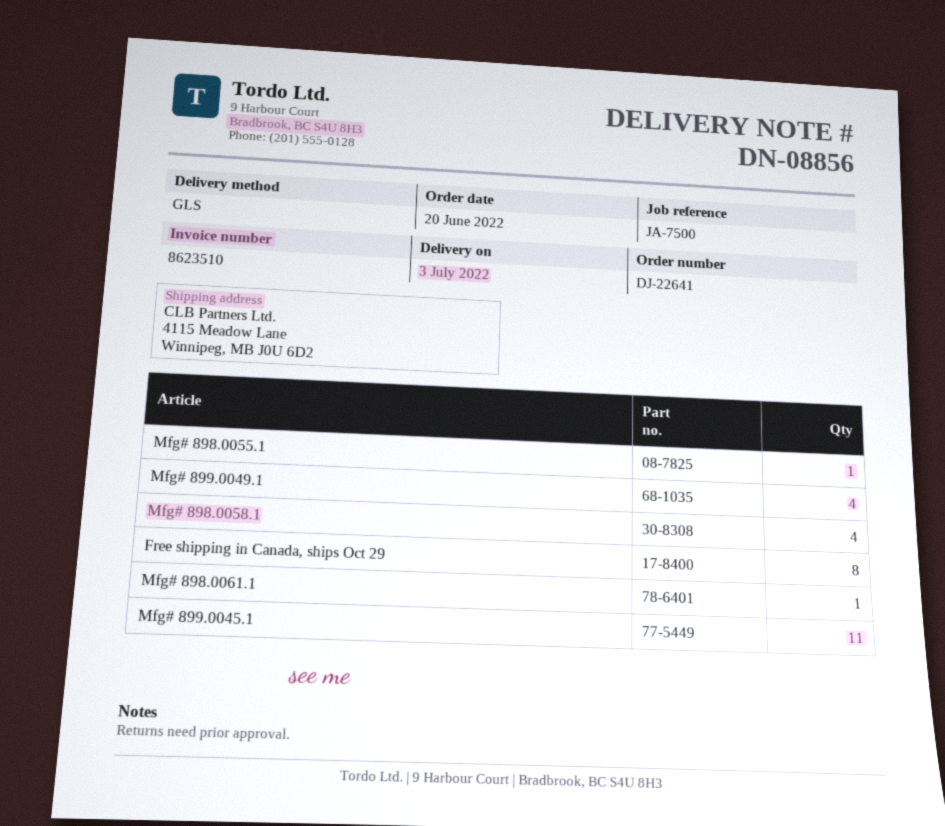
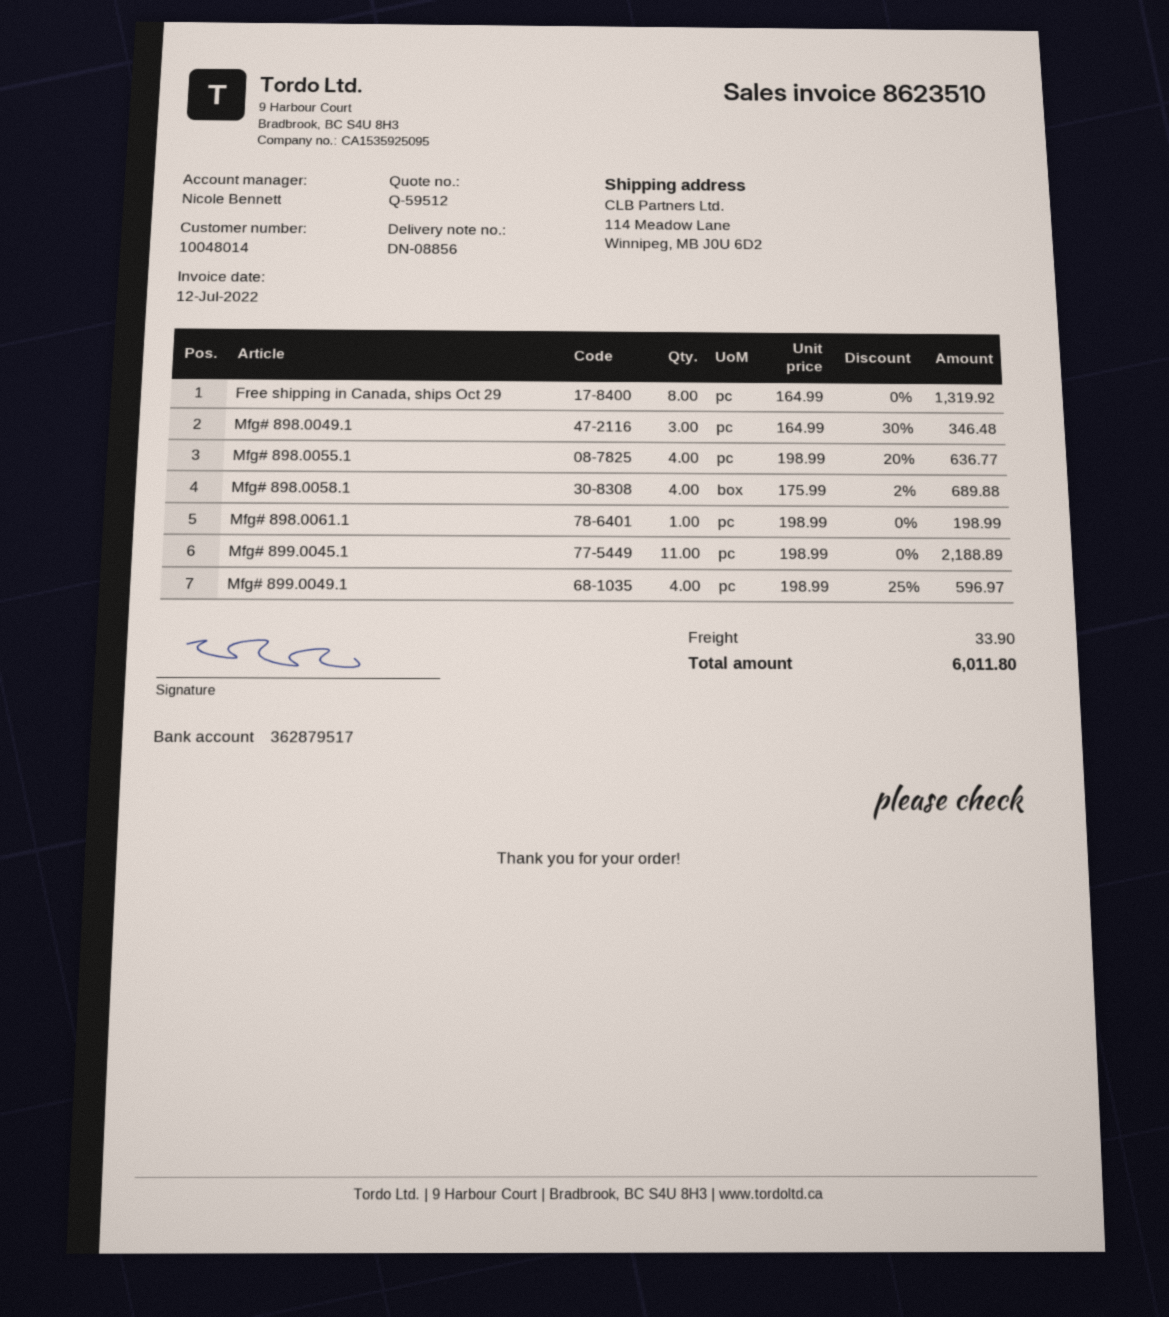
ship to: 4115 Meadow Lane, Winnipeg, MB J0U 6D2 -> 114 Meadow Lane, Winnipeg, MB J0U 6D2
Mfg# 898.0055.1: 1 -> 4
Mfg# 898.0049.1: none -> 3

